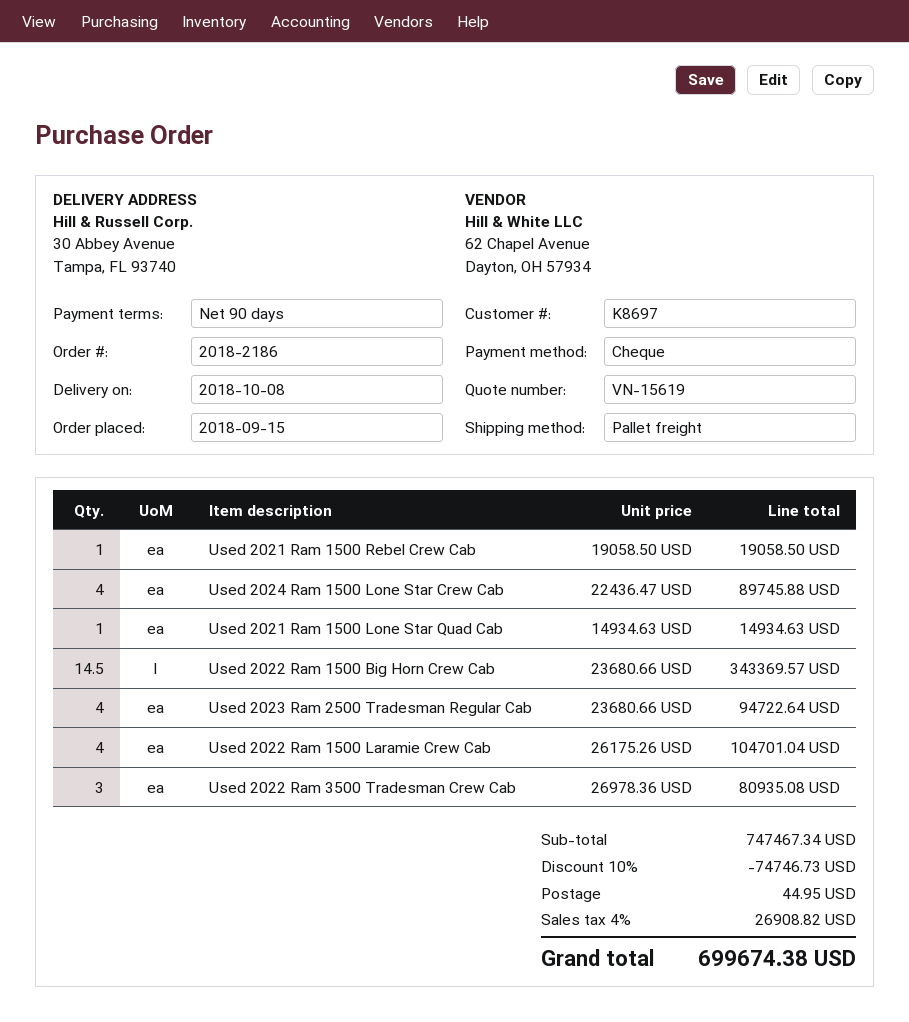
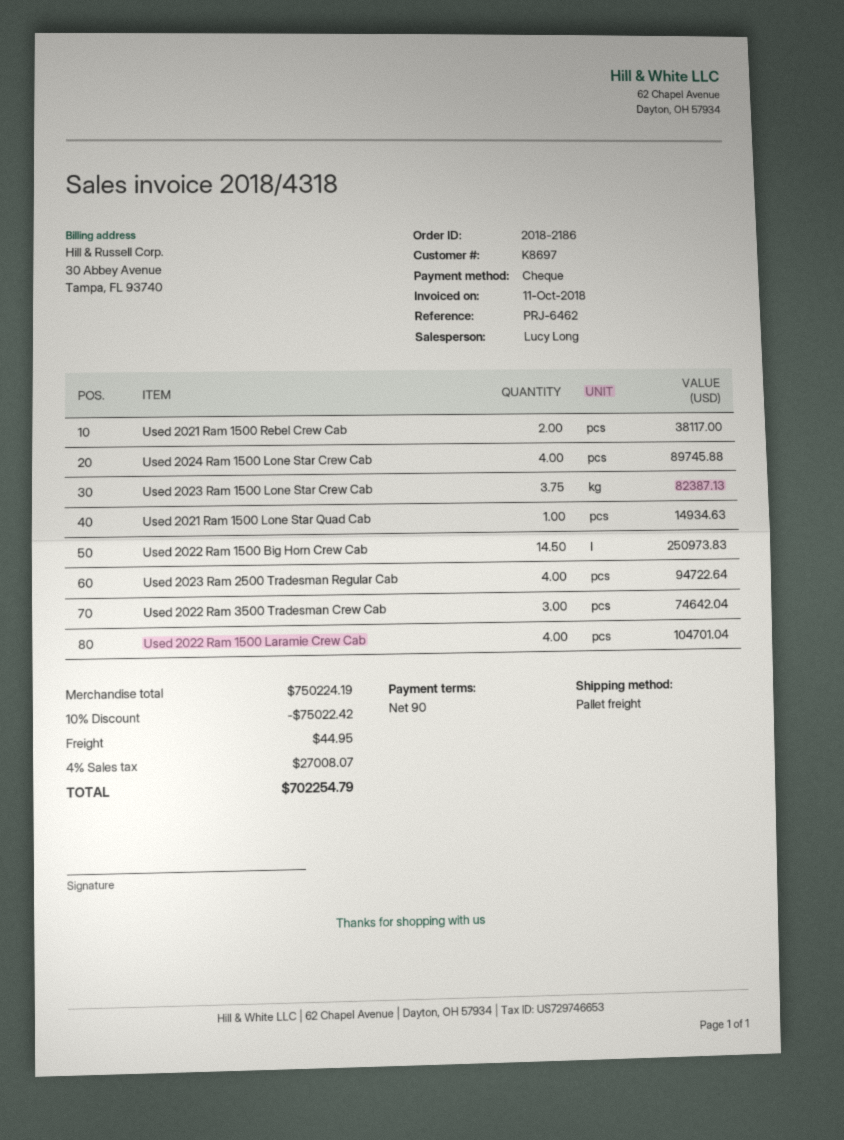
Used 2021 Ram 1500 Rebel Crew Cab: 1 for 19058.50 -> 2 for 38117.00
Used 2022 Ram 1500 Big Horn Crew Cab: 14.5 for 343369.57 -> 14.5 for 250973.83
Used 2022 Ram 3500 Tradesman Crew Cab: 3 for 80935.08 -> 3 for 74642.04
Used 2023 Ram 1500 Lone Star Crew Cab: none -> 3.75 for 82387.13
subtotal: 747467.34 -> 750224.19
discount: 10% = 74746.73 -> 10% = 75022.42
tax: 4% = 26908.82 -> 4% = 27008.07
total: 699674.38 -> 702254.79

